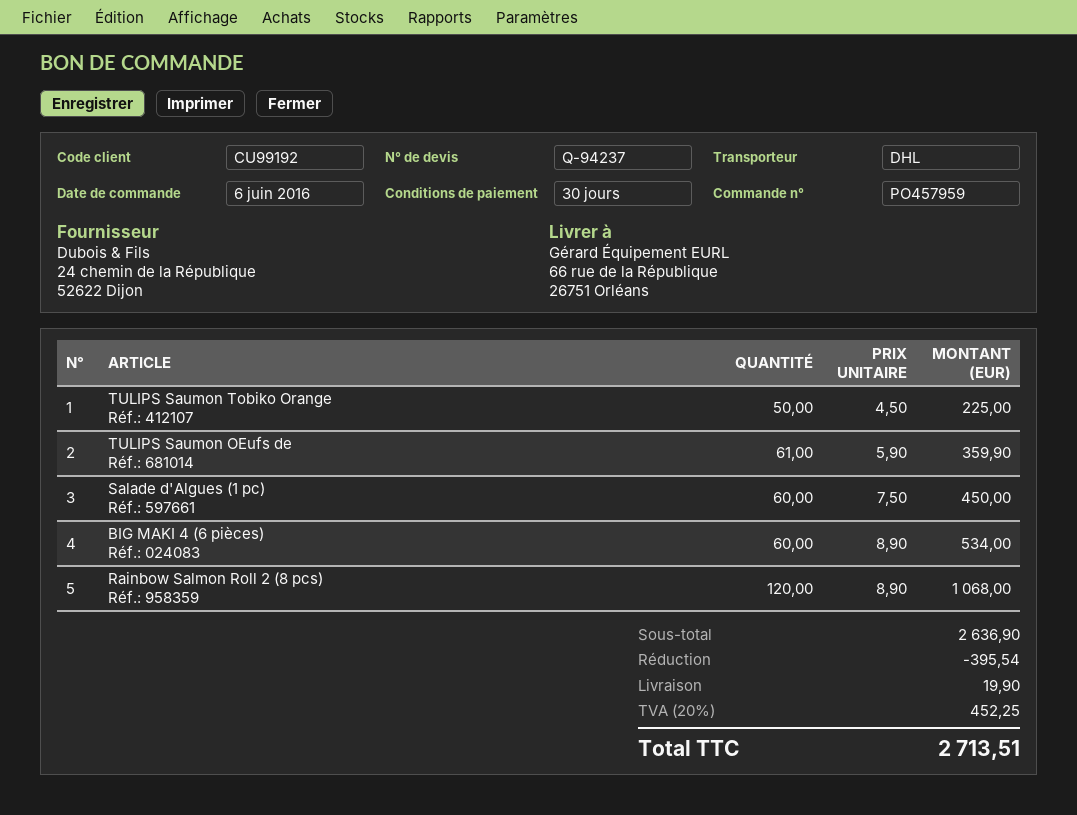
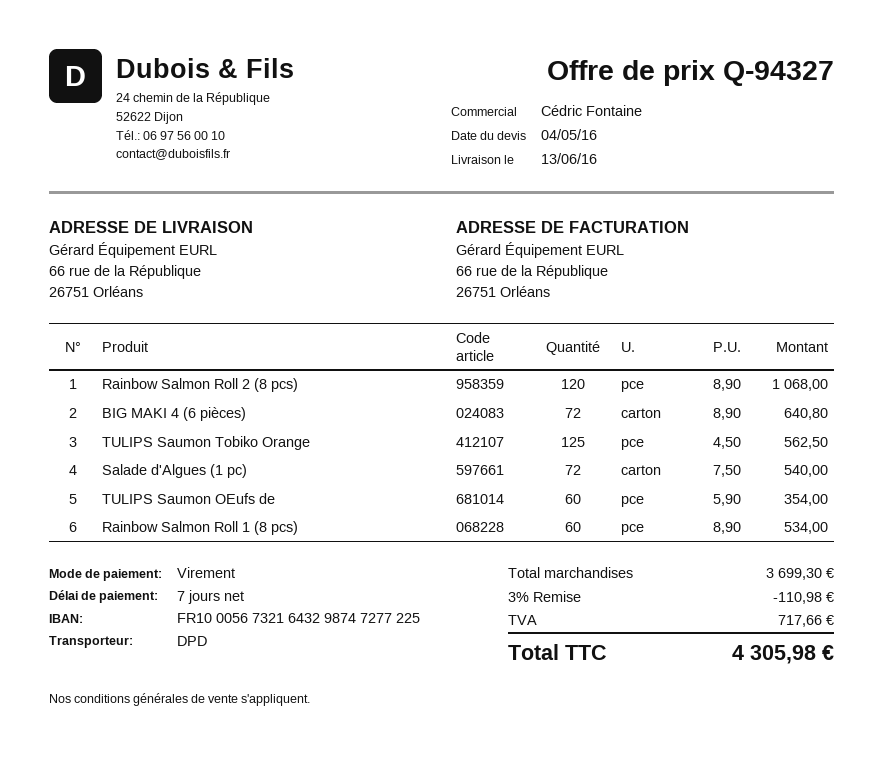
quote number: Q-94237 -> Q-94327
payment terms: 30 days -> 7 days
shipping method: DHL -> DPD
TULIPS Saumon Tobiko Orange: 50 x 4.50 = 225.00 -> 125 x 4.50 = 562.50
TULIPS Saumon OEufs de: 61 x 5.90 = 359.90 -> 60 x 5.90 = 354.00
Salade d'Algues (1 pc): 60 x 7.50 = 450.00 -> 72 x 7.50 = 540.00
BIG MAKI 4 (6 pièces): 60 x 8.90 = 534.00 -> 72 x 8.90 = 640.80
Rainbow Salmon Roll 1 (8 pcs): none -> 60 x 8.90 = 534.00
subtotal: 2636.90 -> 3699.30
discount: 395.54 -> 110.98
shipping: 19.90 -> none
tax: 452.25 -> 717.66
total: 2713.51 -> 4305.98

